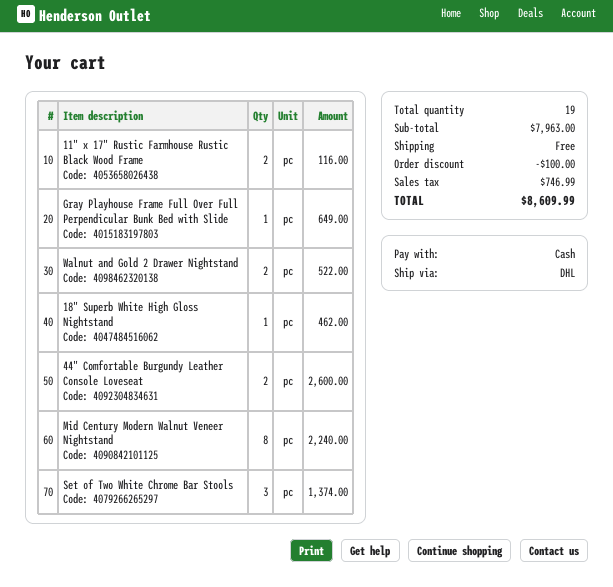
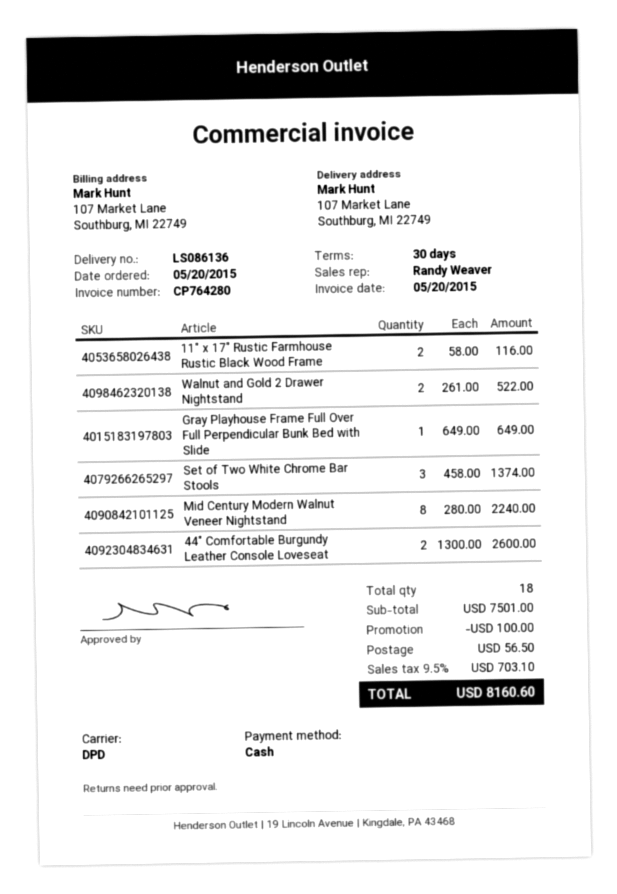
shipping method: DHL -> DPD
18" Superb White High Gloss Nightstand: 1 for 462.00 -> none
total quantity: 19 -> 18
subtotal: 7963.00 -> 7501.00
shipping: 0.00 -> 56.50
tax: 746.99 -> 703.10
total: 8609.99 -> 8160.60

